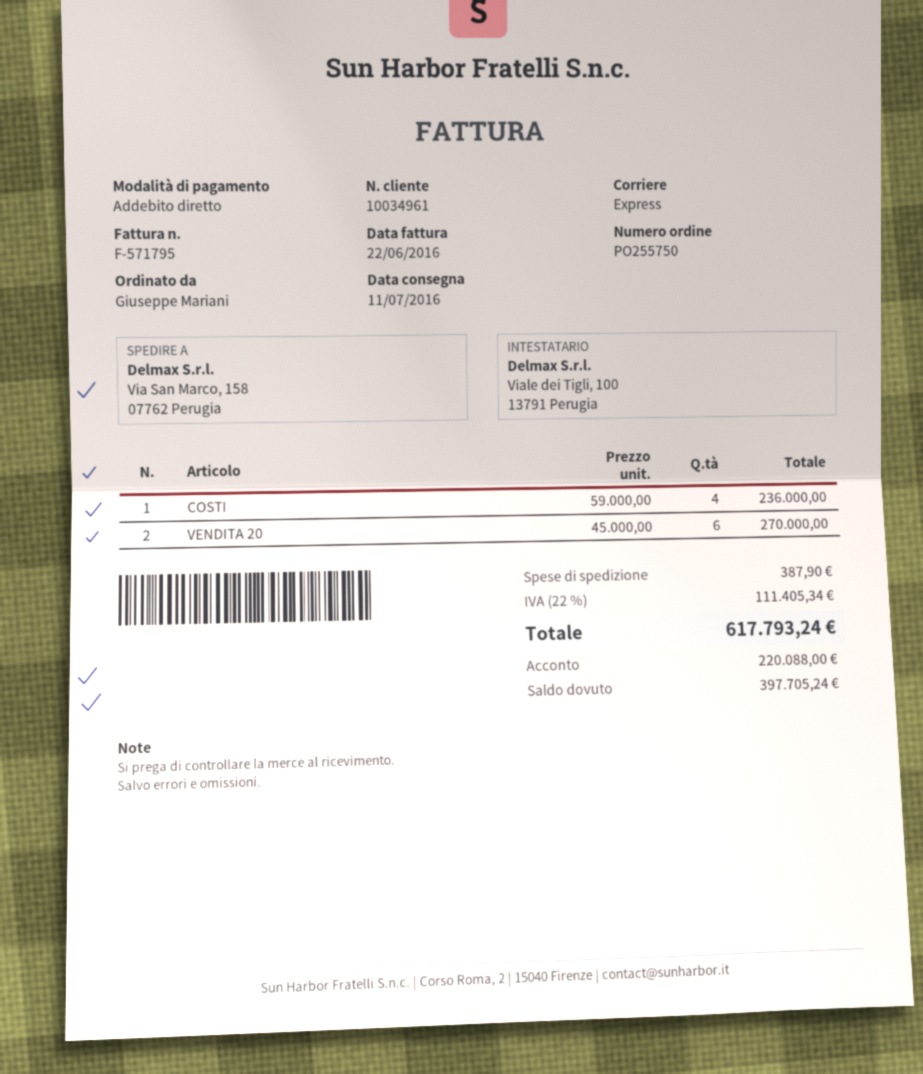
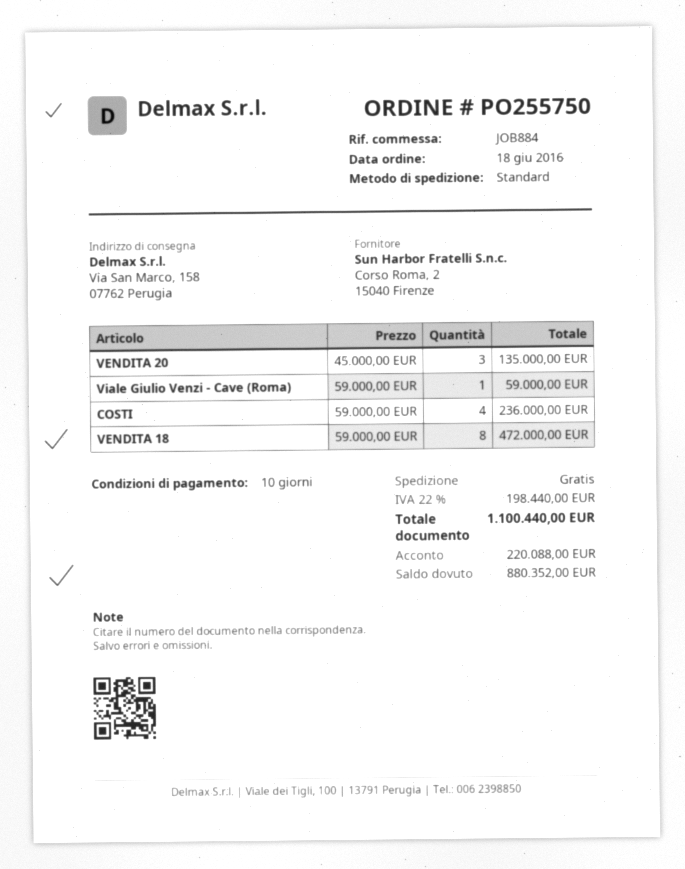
shipping method: express -> standard
VENDITA 20: 6 x 45000.00 = 270000.00 -> 3 x 45000.00 = 135000.00
Viale Giulio Venzi - Cave (Roma): none -> 1 x 59000.00 = 59000.00
VENDITA 18: none -> 8 x 59000.00 = 472000.00
shipping: 387.90 -> 0.00
tax: 22% = 111405.34 -> 22% = 198440.00
total: 617793.24 -> 1100440.00
balance: 397705.24 -> 880352.00

